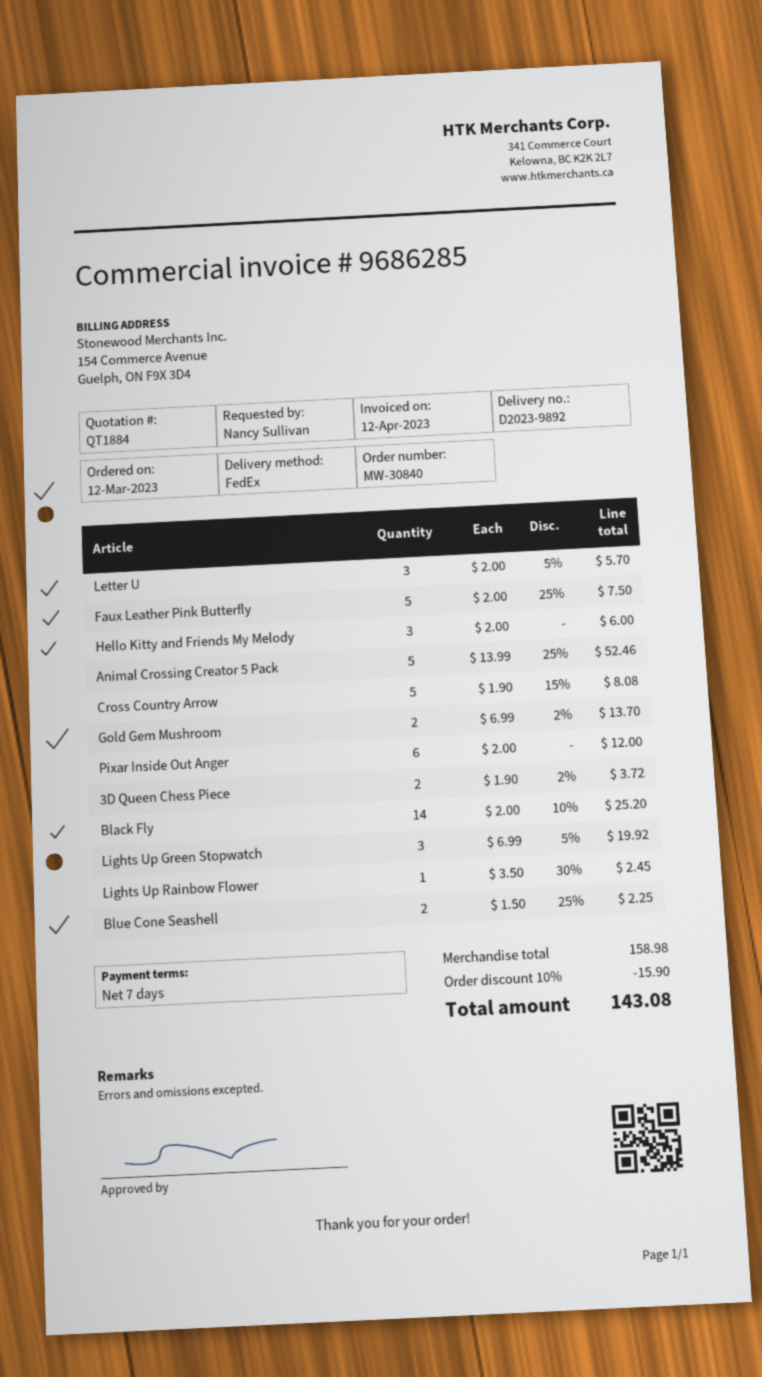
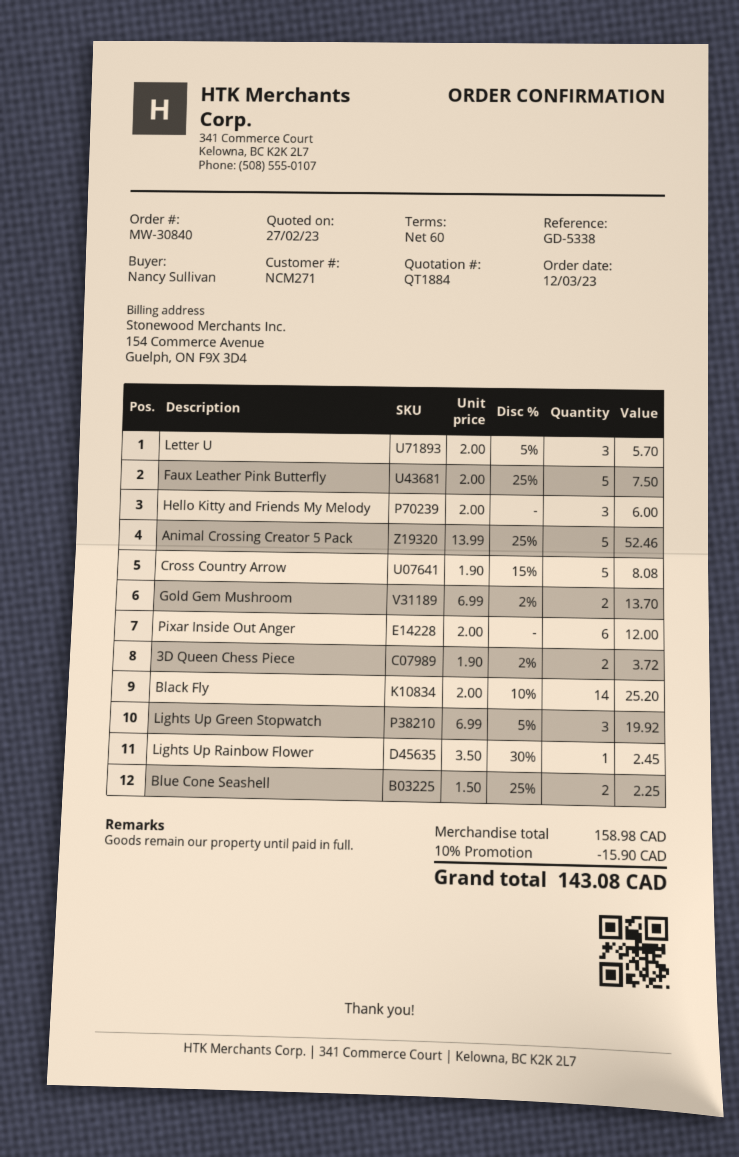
payment terms: 7 days -> 60 days

